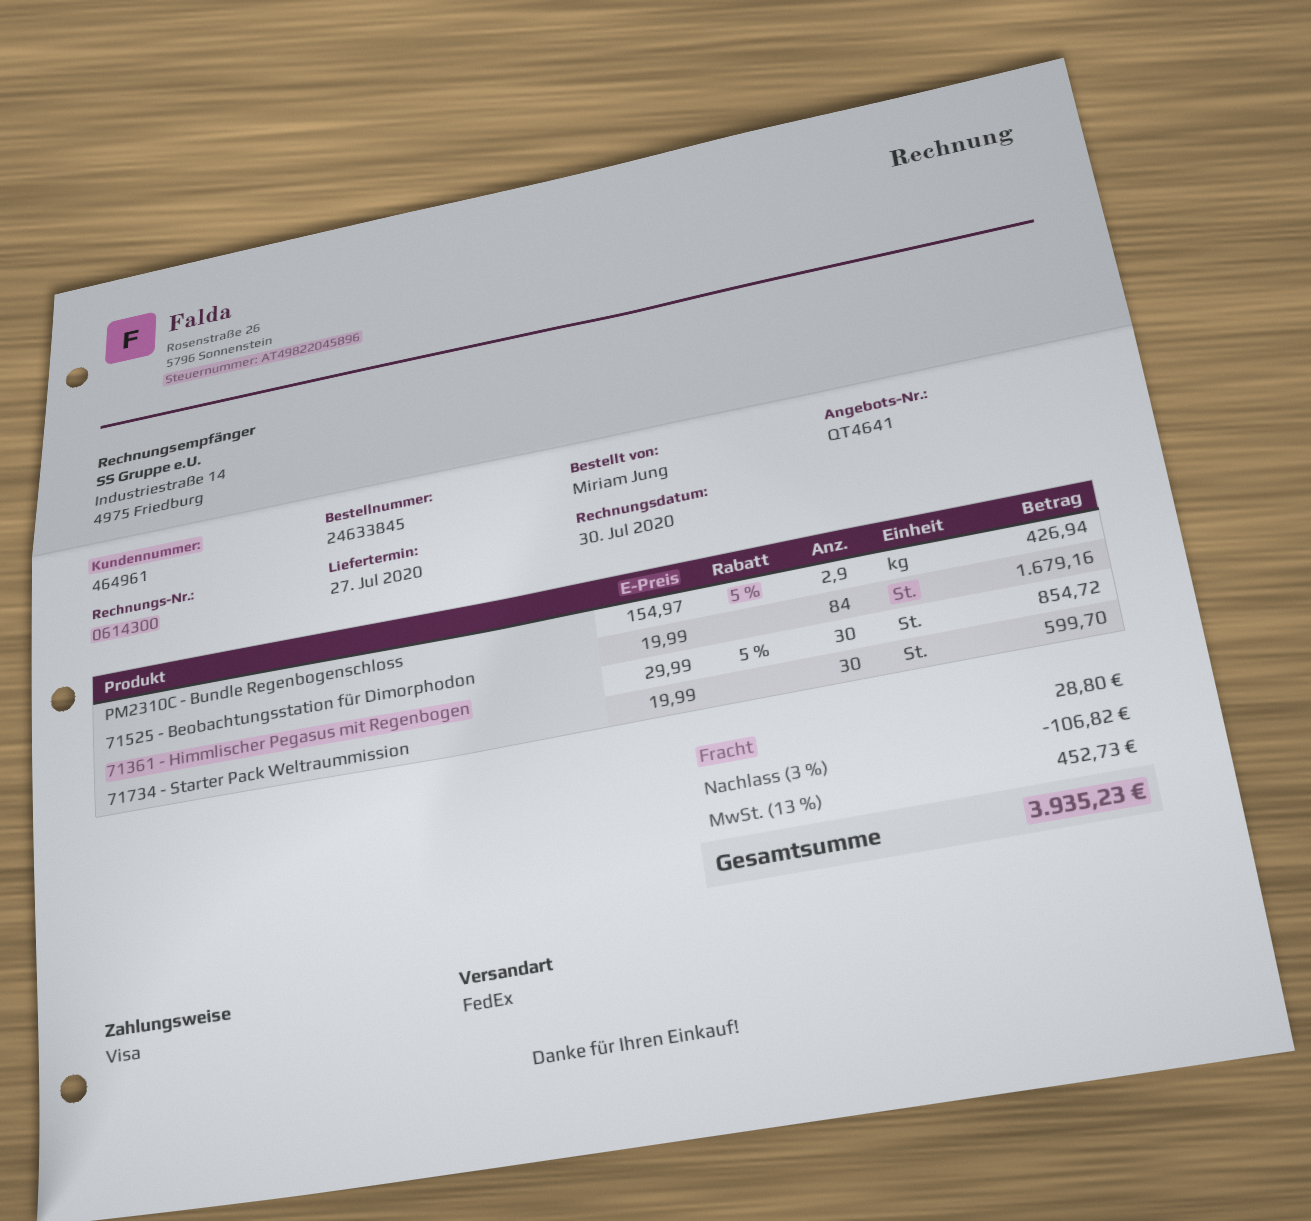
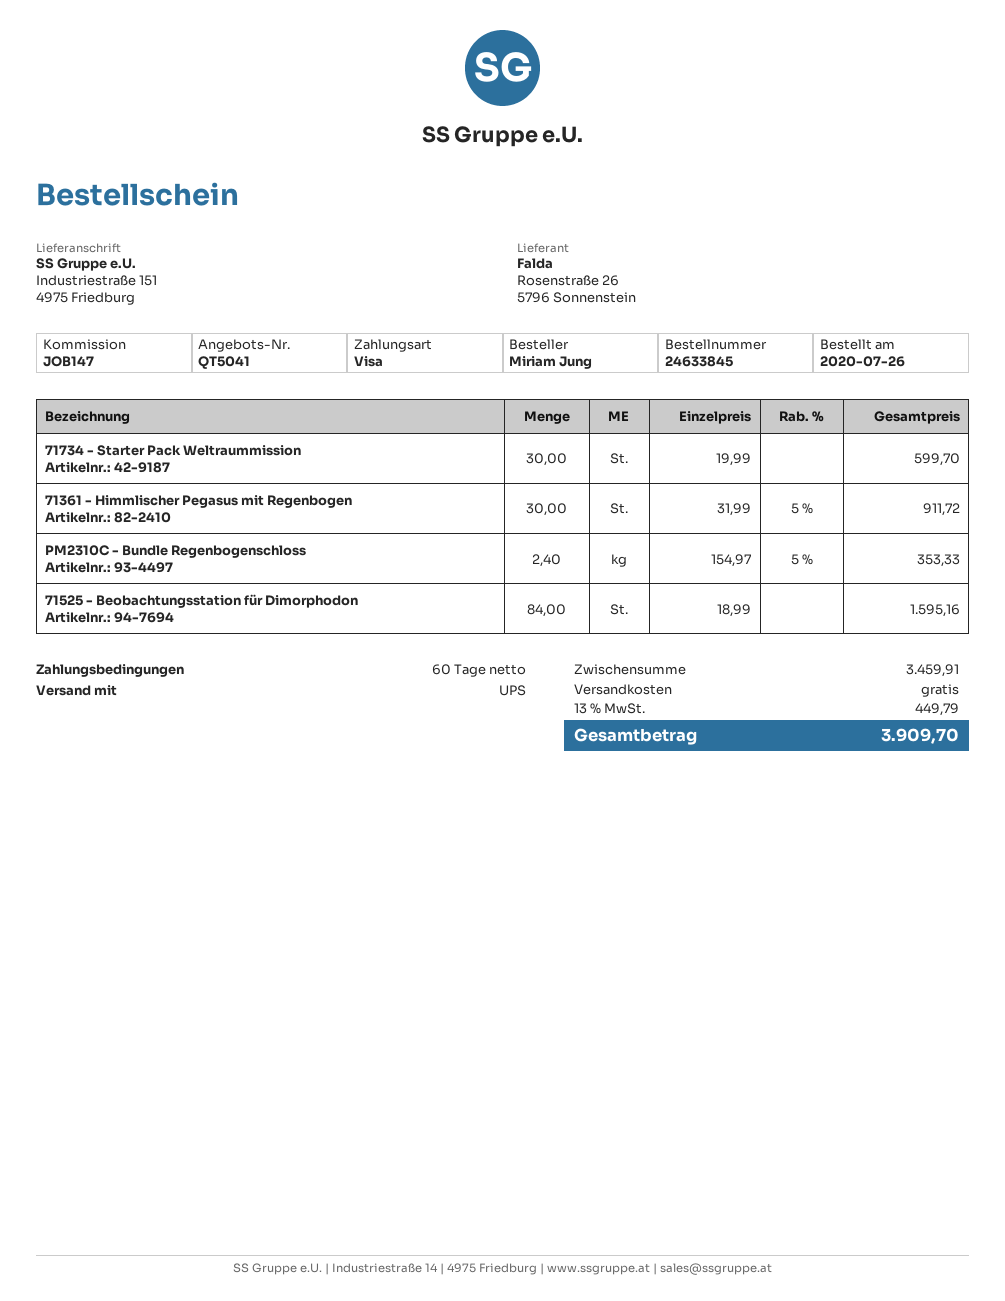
quote number: QT4641 -> QT5041
shipping method: FedEx -> UPS
PM2310C - Bundle Regenbogenschloss: 2.9 x 154.97 - 5% = 426.94 -> 2.4 x 154.97 - 5% = 353.33
71525 - Beobachtungsstation für Dimorphodon: 84 x 19.99 = 1679.16 -> 84 x 18.99 = 1595.16
71361 - Himmlischer Pegasus mit Regenbogen: 30 x 29.99 - 5% = 854.72 -> 30 x 31.99 - 5% = 911.72
discount: 3% = 106.82 -> none
shipping: 28.80 -> 0.00
tax: 13% = 452.73 -> 13% = 449.79
total: 3935.23 -> 3909.70

